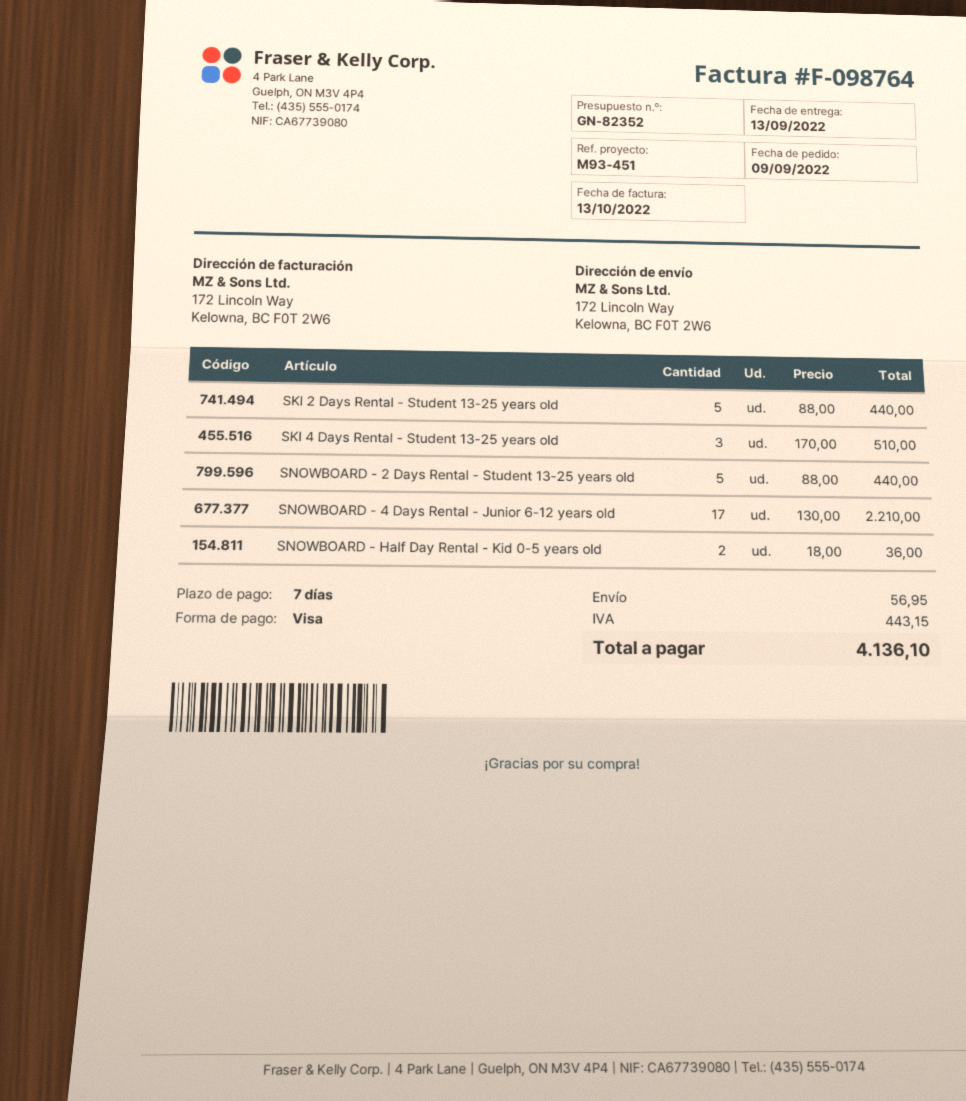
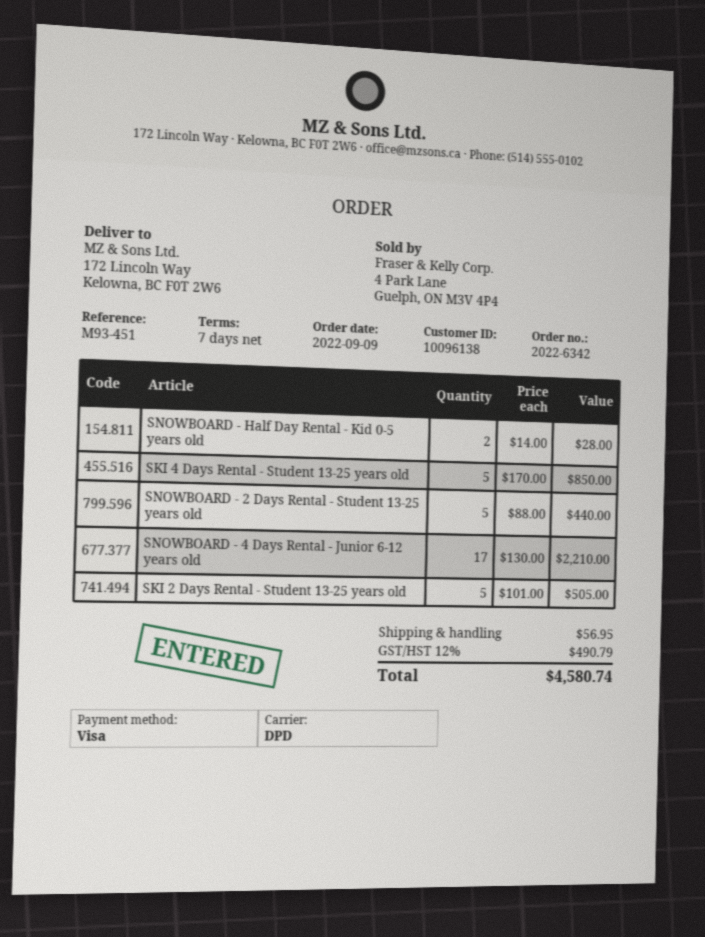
SKI 2 Days Rental - Student 13-25 years old: 5 x 88.00 = 440.00 -> 5 x 101.00 = 505.00
SKI 4 Days Rental - Student 13-25 years old: 3 x 170.00 = 510.00 -> 5 x 170.00 = 850.00
SNOWBOARD - Half Day Rental - Kid 0-5 years old: 2 x 18.00 = 36.00 -> 2 x 14.00 = 28.00
tax: 443.15 -> 490.79
total: 4136.10 -> 4580.74

